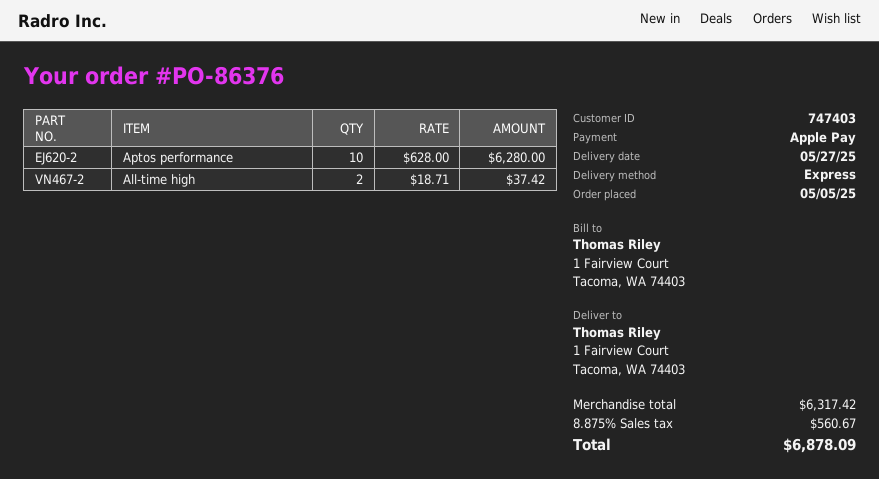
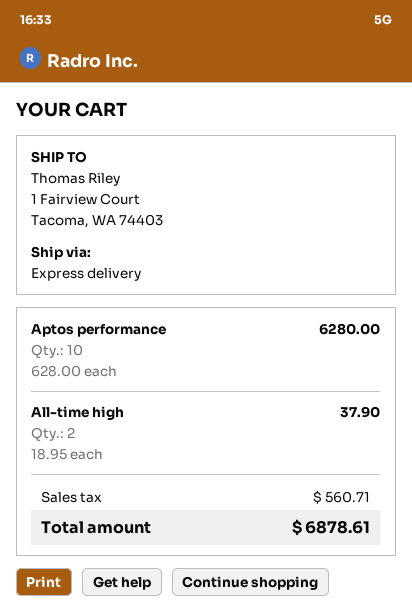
All-time high: 2 x 18.71 = 37.42 -> 2 x 18.95 = 37.90
tax: 560.67 -> 560.71
total: 6878.09 -> 6878.61

